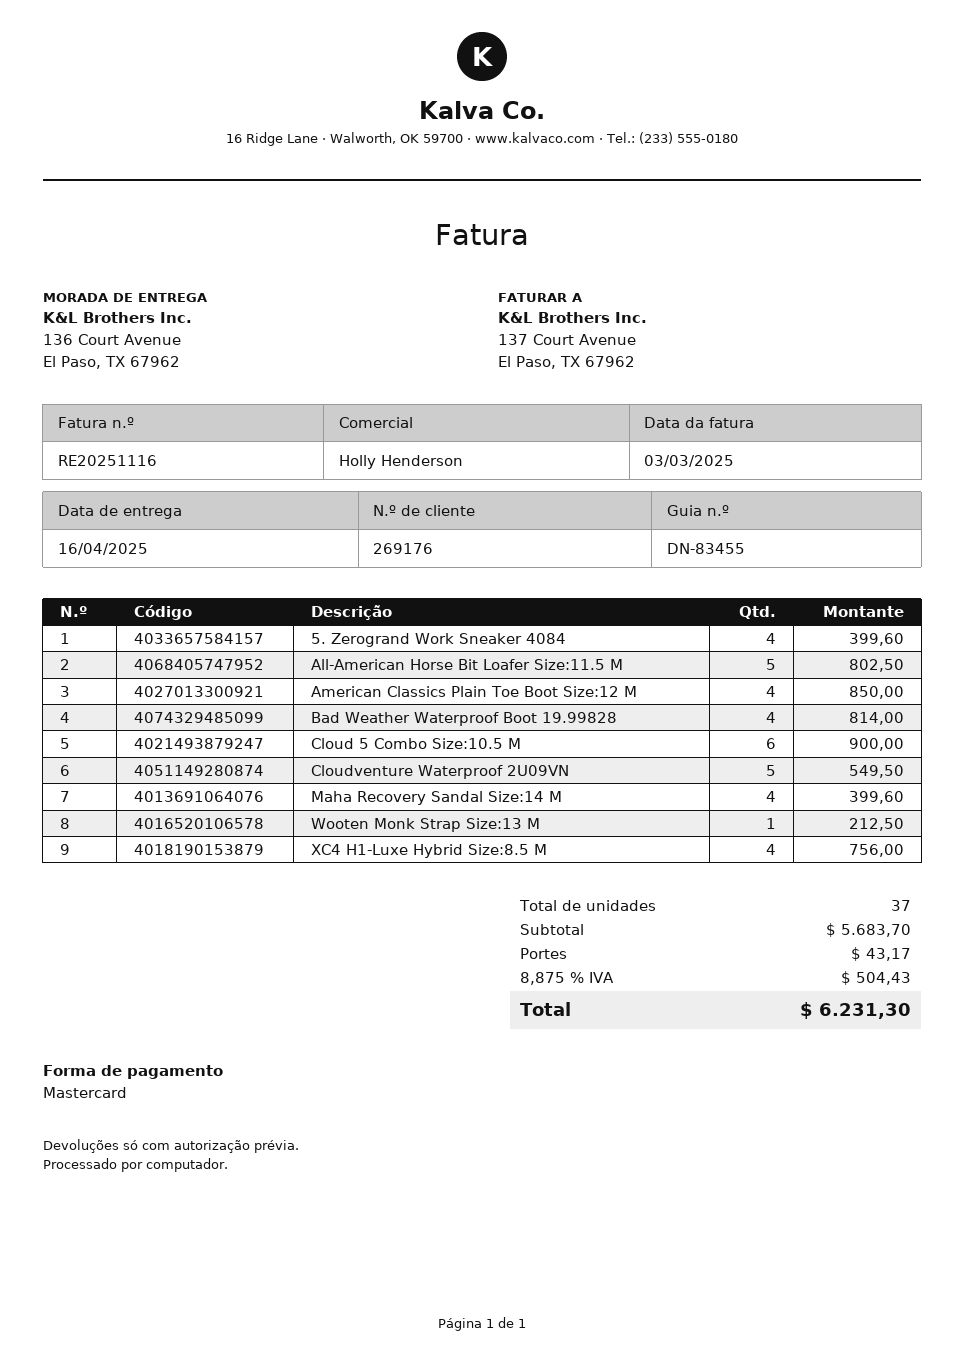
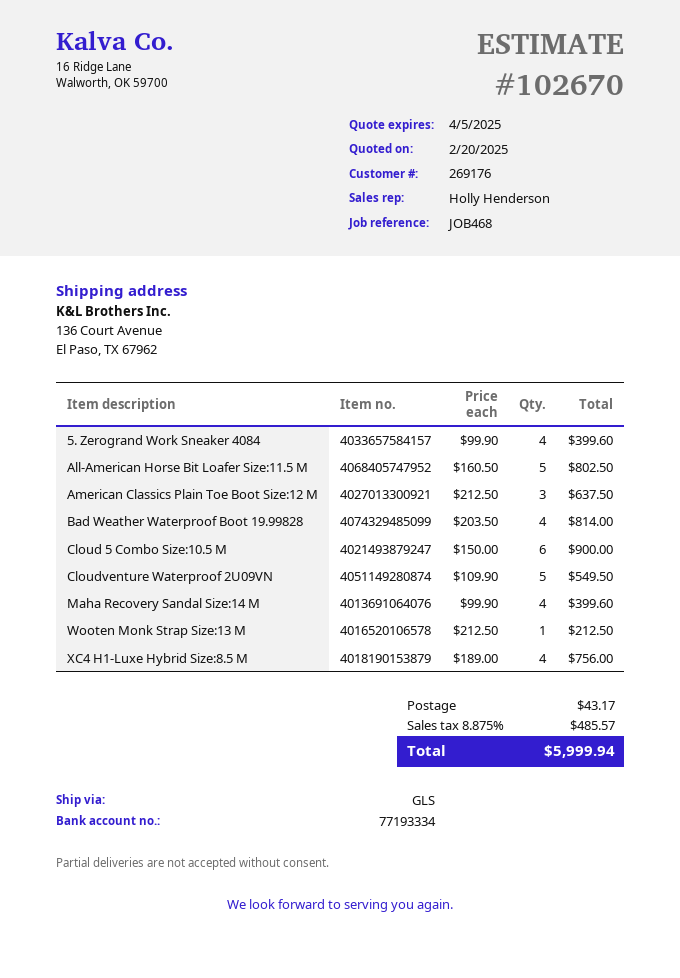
American Classics Plain Toe Boot Size:12 M: 4 for 850.00 -> 3 for 637.50
tax: 8.875% = 504.43 -> 8.875% = 485.57
total: 6231.30 -> 5999.94

